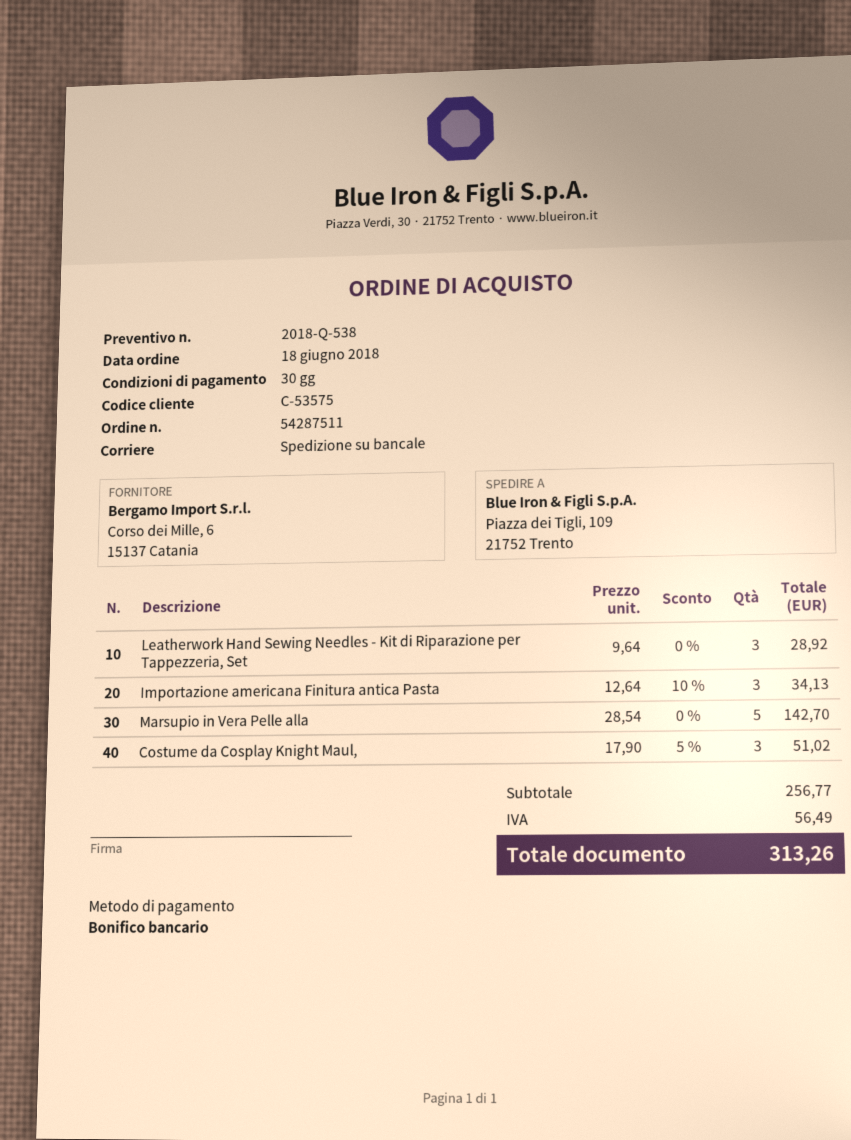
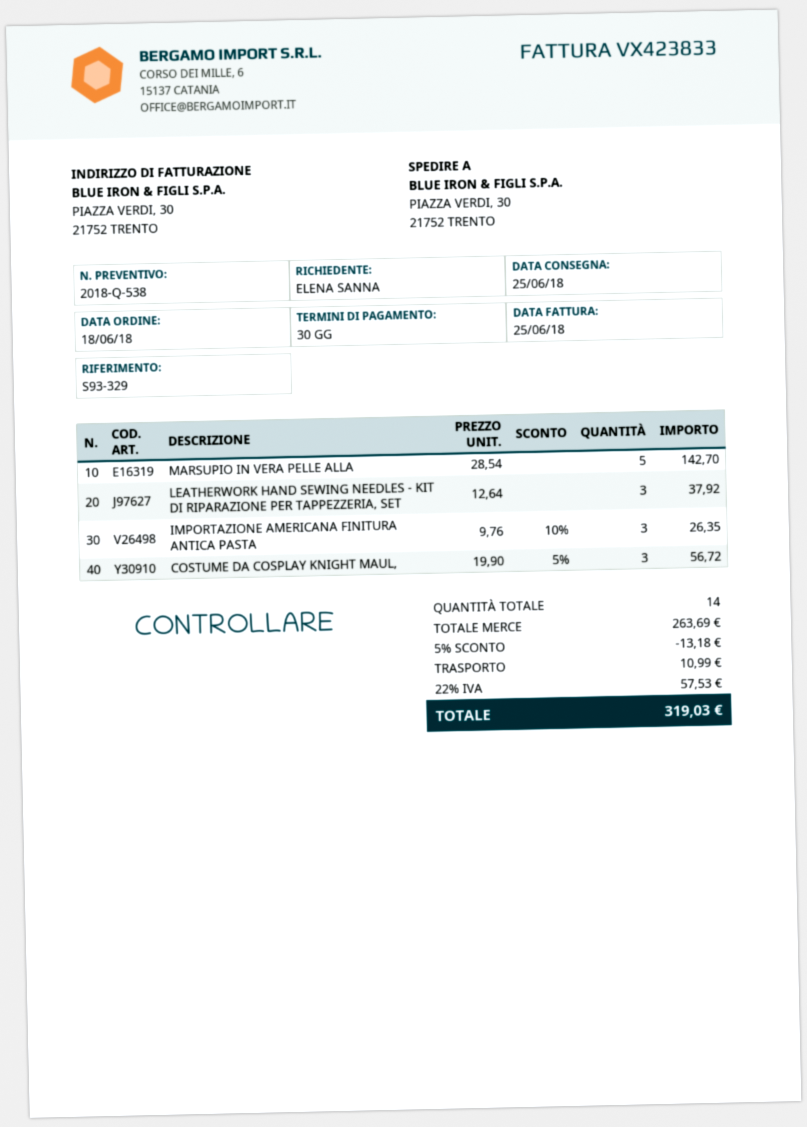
ship to: Piazza dei Tigli, 109, 21752 Trento -> PIAZZA VERDI, 30, 21752 TRENTO
Leatherwork Hand Sewing Needles - Kit di Riparazione per Tappezzeria, Set: 3 x 9.64 = 28.92 -> 3 x 12.64 = 37.92
Importazione americana Finitura antica Pasta: 3 x 12.64 - 10% = 34.13 -> 3 x 9.76 - 10% = 26.35
Costume da Cosplay Knight Maul,: 3 x 17.90 - 5% = 51.02 -> 3 x 19.90 - 5% = 56.72
subtotal: 256.77 -> 263.69
discount: none -> 5% = 13.18
shipping: none -> 10.99
tax: 56.49 -> 57.53
total: 313.26 -> 319.03

